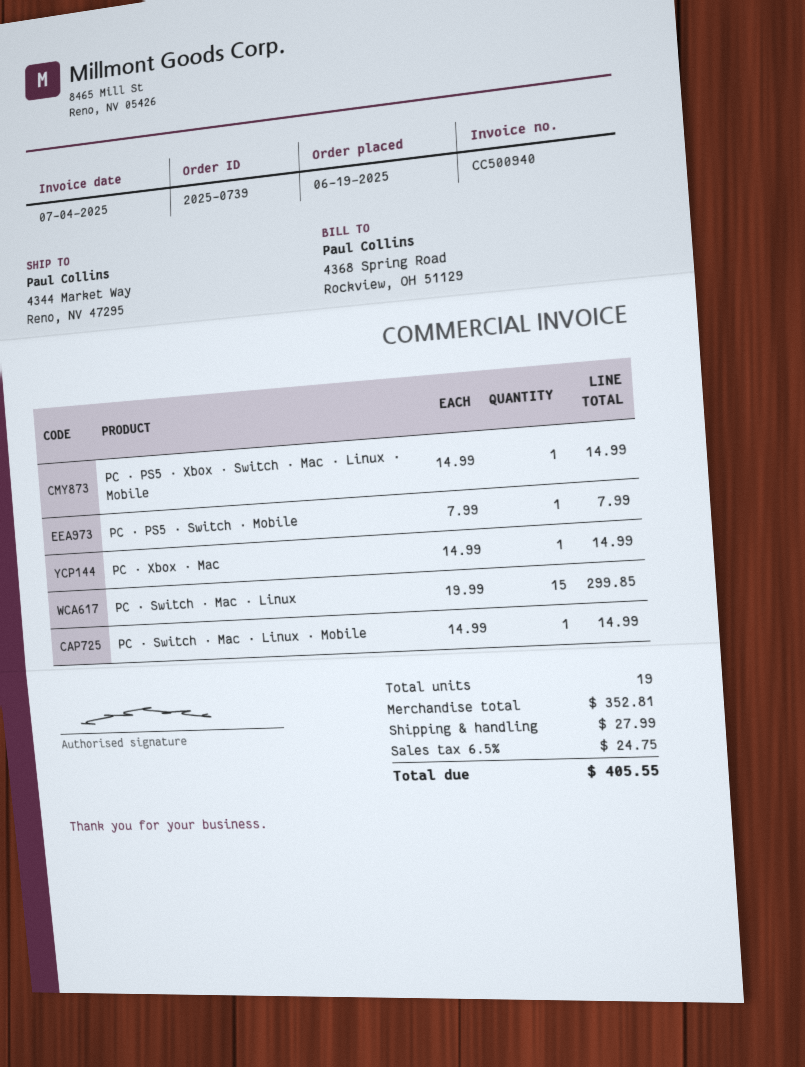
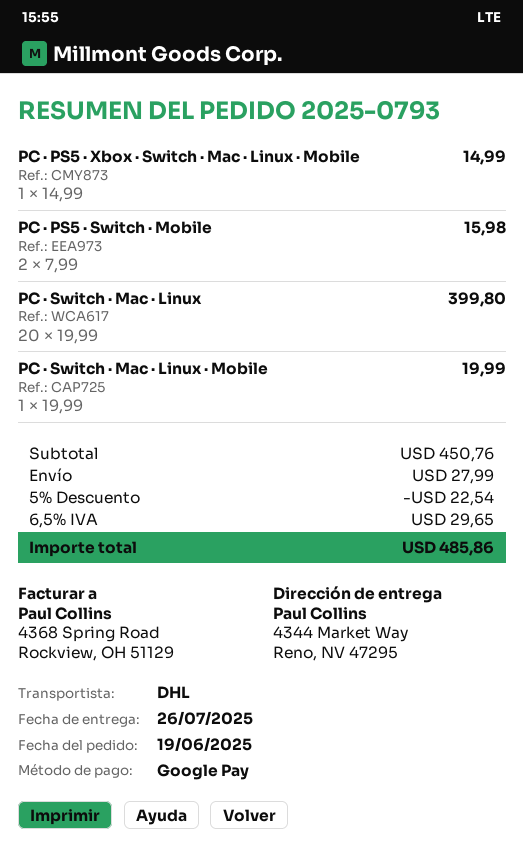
order number: 2025-0739 -> 2025-0793
PC · PS5 · Switch · Mobile: 1 x 7.99 = 7.99 -> 2 x 7.99 = 15.98
PC · Xbox · Mac: 1 x 14.99 = 14.99 -> none
PC · Switch · Mac · Linux: 15 x 19.99 = 299.85 -> 20 x 19.99 = 399.80
PC · Switch · Mac · Linux · Mobile: 1 x 14.99 = 14.99 -> 1 x 19.99 = 19.99
subtotal: 352.81 -> 450.76
discount: none -> 5% = 22.54
tax: 6.5% = 24.75 -> 6.5% = 29.65
total: 405.55 -> 485.86

